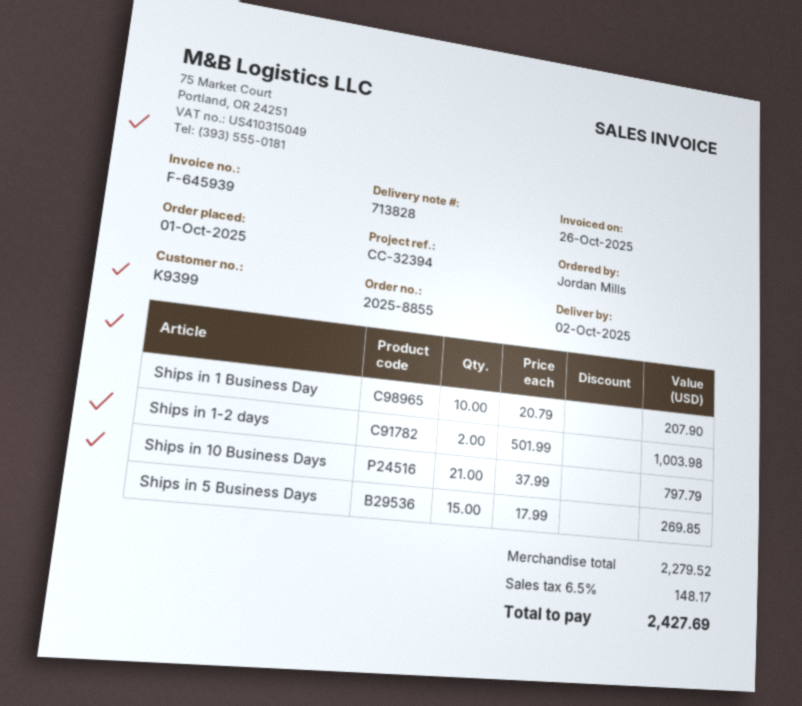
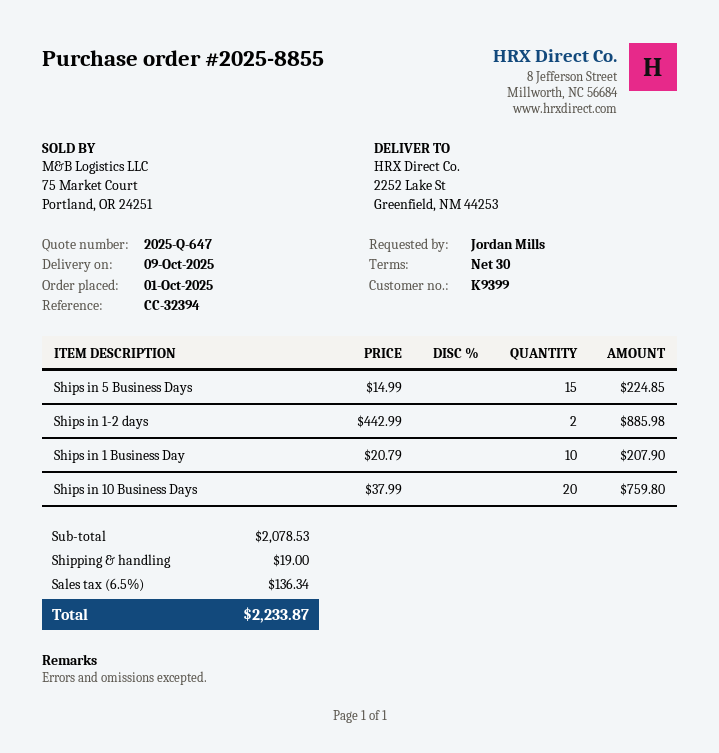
delivery date: 2025-10-02 -> 2025-10-09
Ships in 1-2 days: 2 x 501.99 = 1003.98 -> 2 x 442.99 = 885.98
Ships in 10 Business Days: 21 x 37.99 = 797.79 -> 20 x 37.99 = 759.80
Ships in 5 Business Days: 15 x 17.99 = 269.85 -> 15 x 14.99 = 224.85
subtotal: 2279.52 -> 2078.53
shipping: none -> 19.00
tax: 6.5% = 148.17 -> 6.5% = 136.34
total: 2427.69 -> 2233.87

